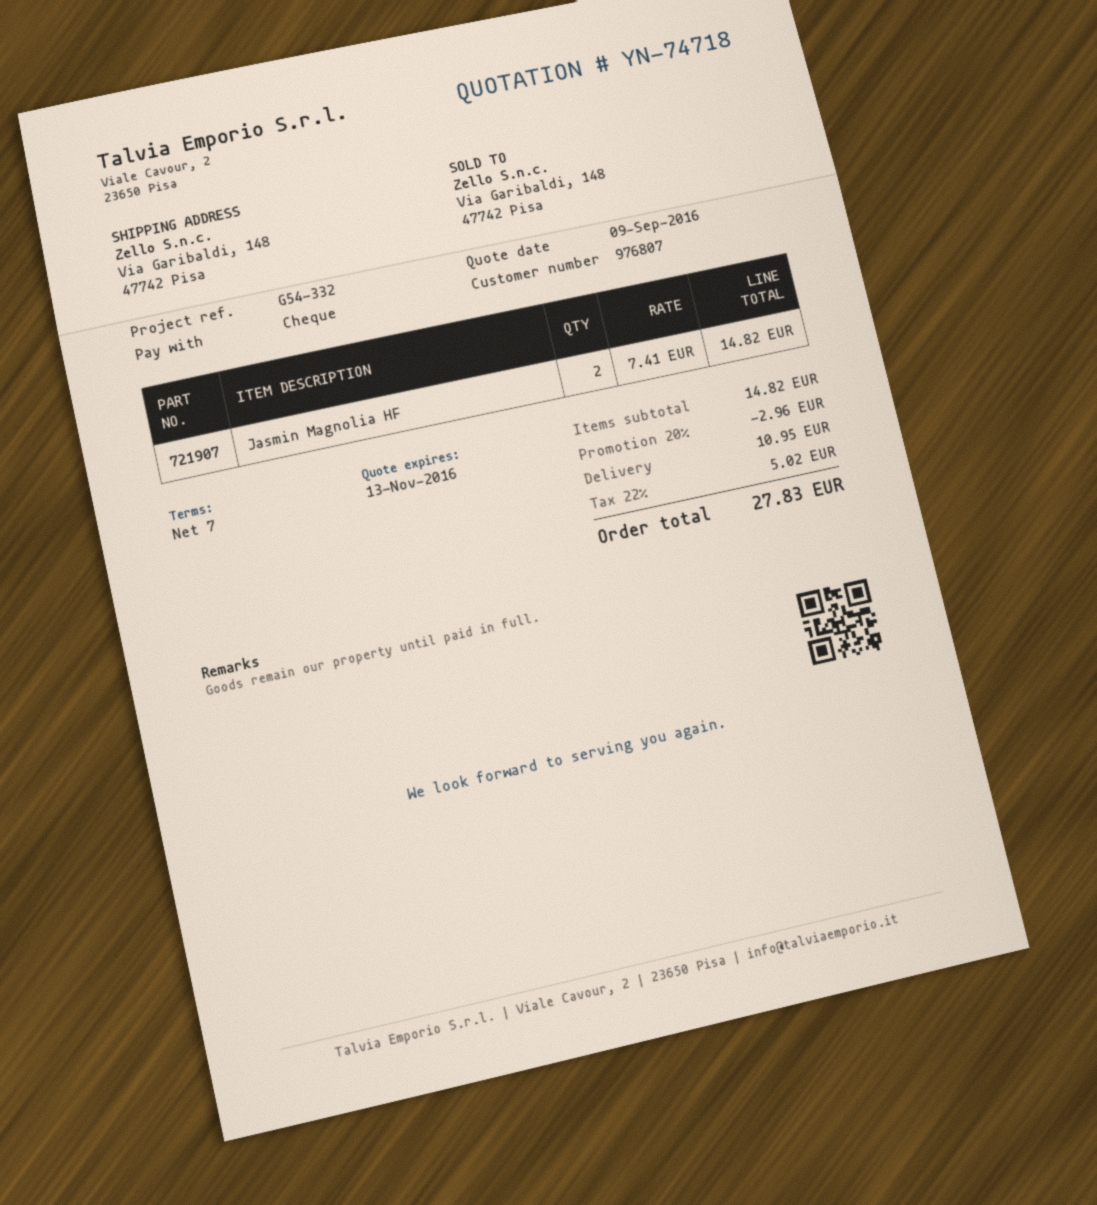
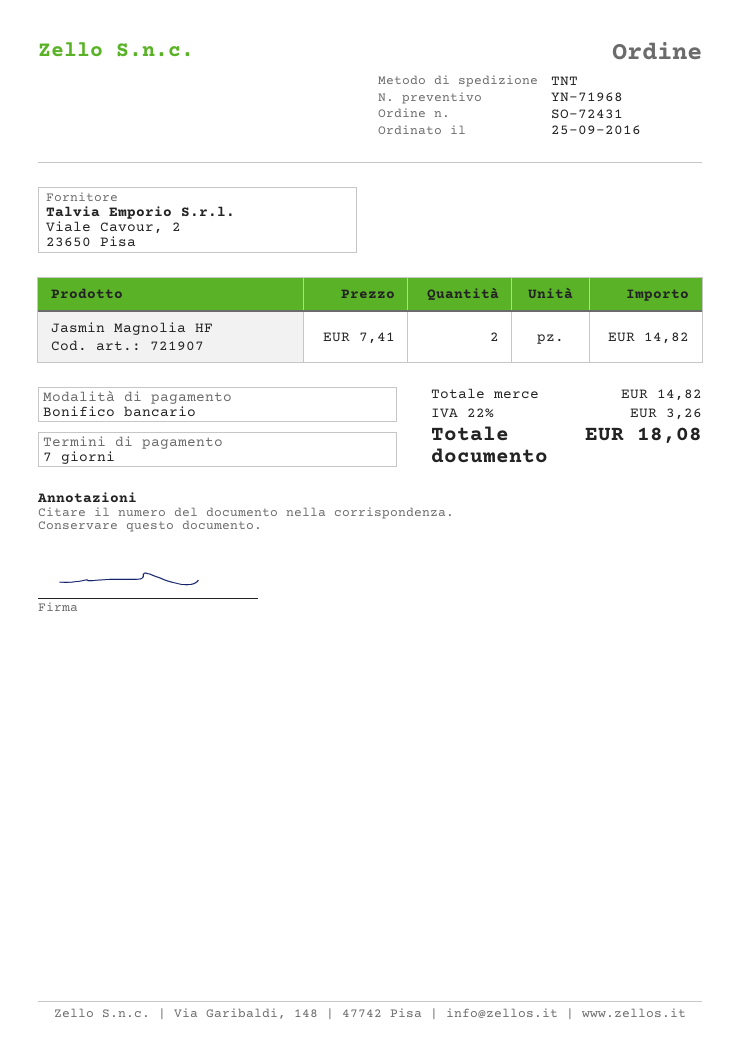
quote number: YN-74718 -> YN-71968
payment method: cheque -> bank transfer
discount: 20% = 2.96 -> none
shipping: 10.95 -> none
tax: 22% = 5.02 -> 22% = 3.26
total: 27.83 -> 18.08

